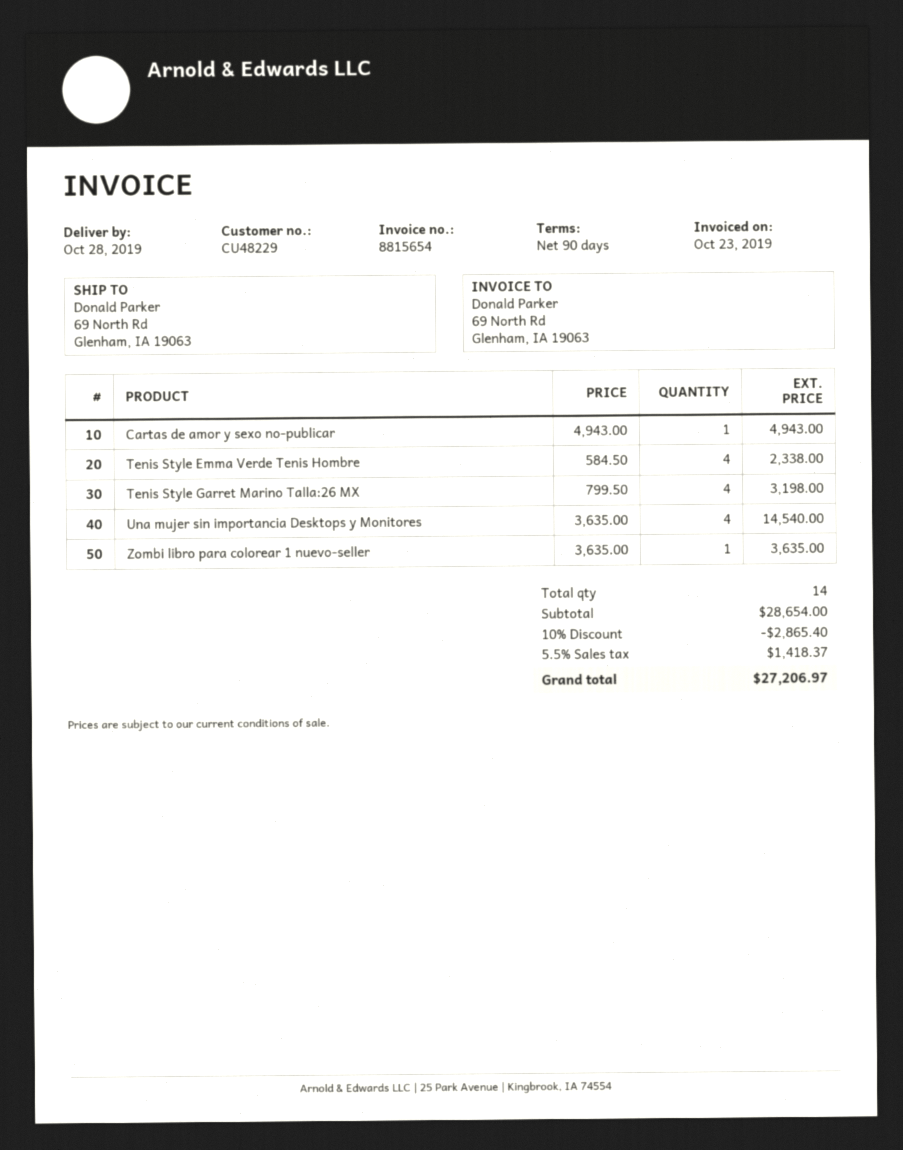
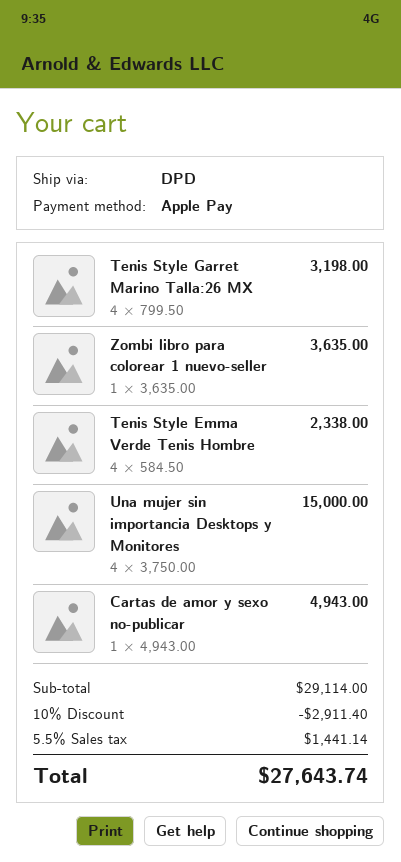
Una mujer sin importancia Desktops y Monitores: 4 x 3635.00 = 14540.00 -> 4 x 3750.00 = 15000.00
subtotal: 28654.00 -> 29114.00
discount: 10% = 2865.40 -> 10% = 2911.40
tax: 5.5% = 1418.37 -> 5.5% = 1441.14
total: 27206.97 -> 27643.74

